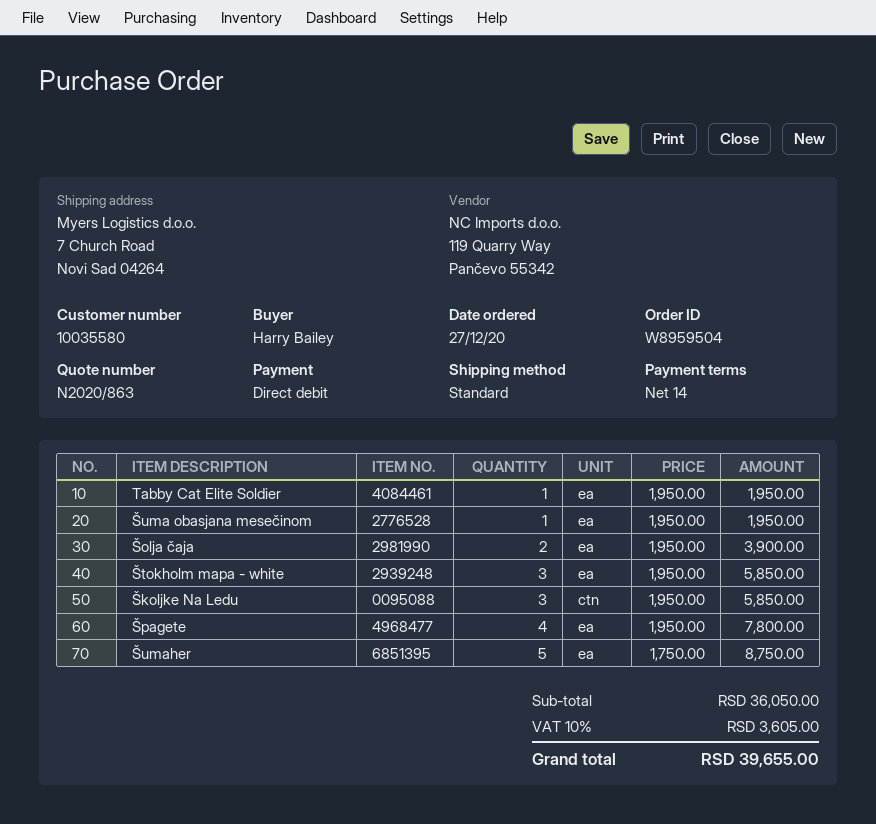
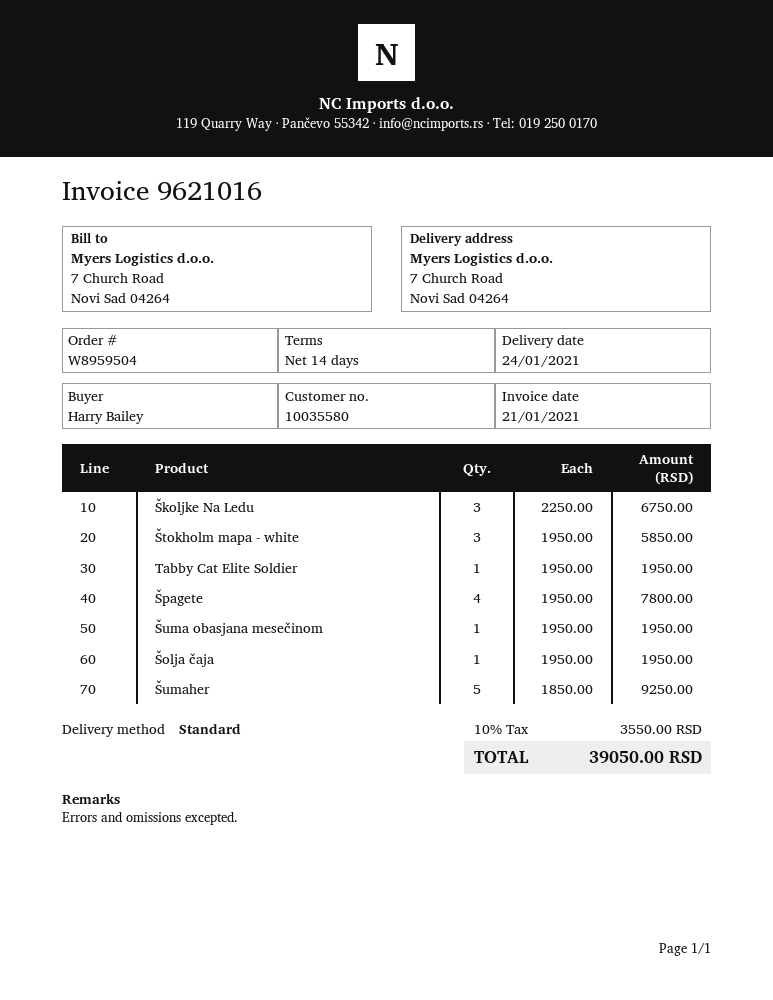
Šolja čaja: 2 x 1950.00 = 3900.00 -> 1 x 1950.00 = 1950.00
Školjke Na Ledu: 3 x 1950.00 = 5850.00 -> 3 x 2250.00 = 6750.00
Šumaher: 5 x 1750.00 = 8750.00 -> 5 x 1850.00 = 9250.00
tax: 10% = 3605.00 -> 10% = 3550.00
total: 39655.00 -> 39050.00

